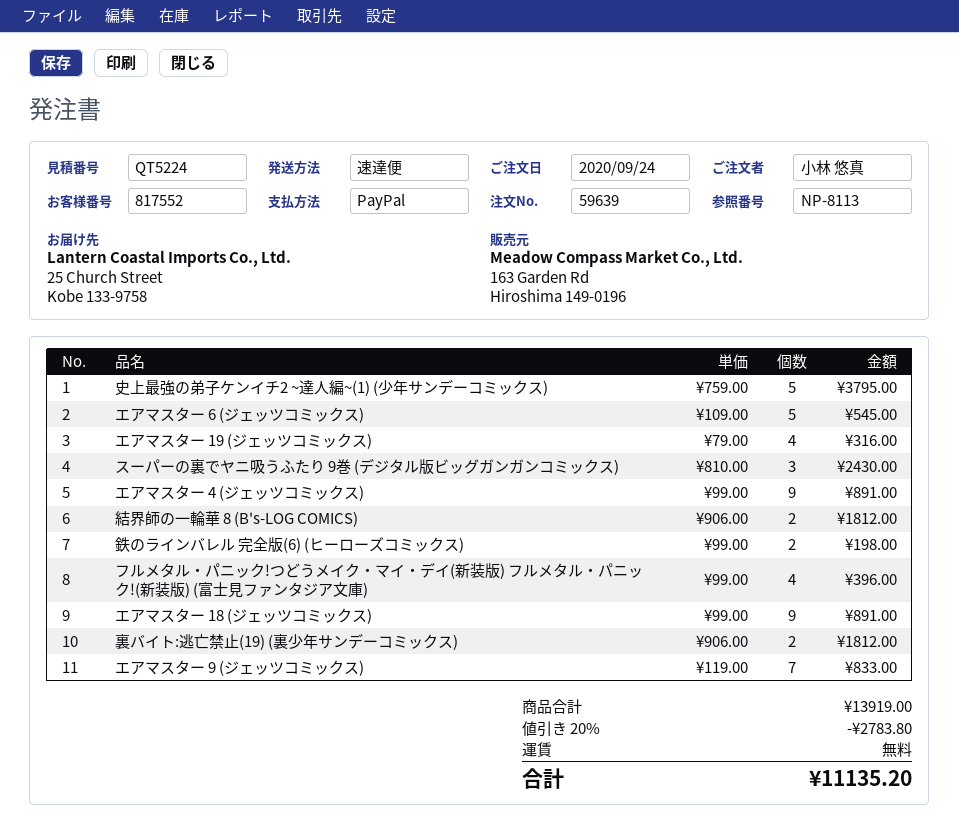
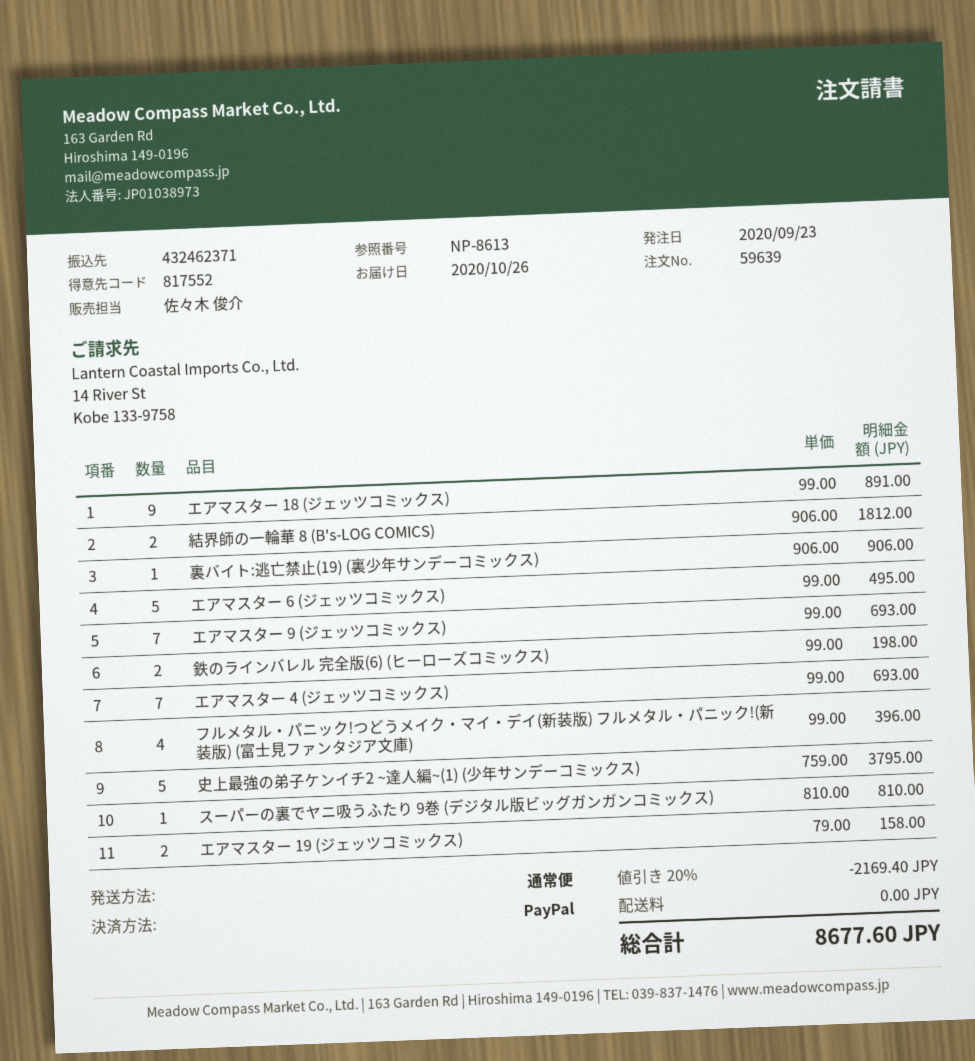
order date: 2020-09-24 -> 2020-09-23
reference: NP-8113 -> NP-8613
shipping method: express -> standard
エアマスター 6 (ジェッツコミックス): 5 x 109.00 = 545.00 -> 5 x 99.00 = 495.00
エアマスター 19 (ジェッツコミックス): 4 x 79.00 = 316.00 -> 2 x 79.00 = 158.00
スーパーの裏でヤニ吸うふたり 9巻 (デジタル版ビッグガンガンコミックス): 3 x 810.00 = 2430.00 -> 1 x 810.00 = 810.00
エアマスター 4 (ジェッツコミックス): 9 x 99.00 = 891.00 -> 7 x 99.00 = 693.00
裏バイト:逃亡禁止(19) (裏少年サンデーコミックス): 2 x 906.00 = 1812.00 -> 1 x 906.00 = 906.00
エアマスター 9 (ジェッツコミックス): 7 x 119.00 = 833.00 -> 7 x 99.00 = 693.00
discount: 20% = 2783.80 -> 20% = 2169.40
total: 11135.20 -> 8677.60

